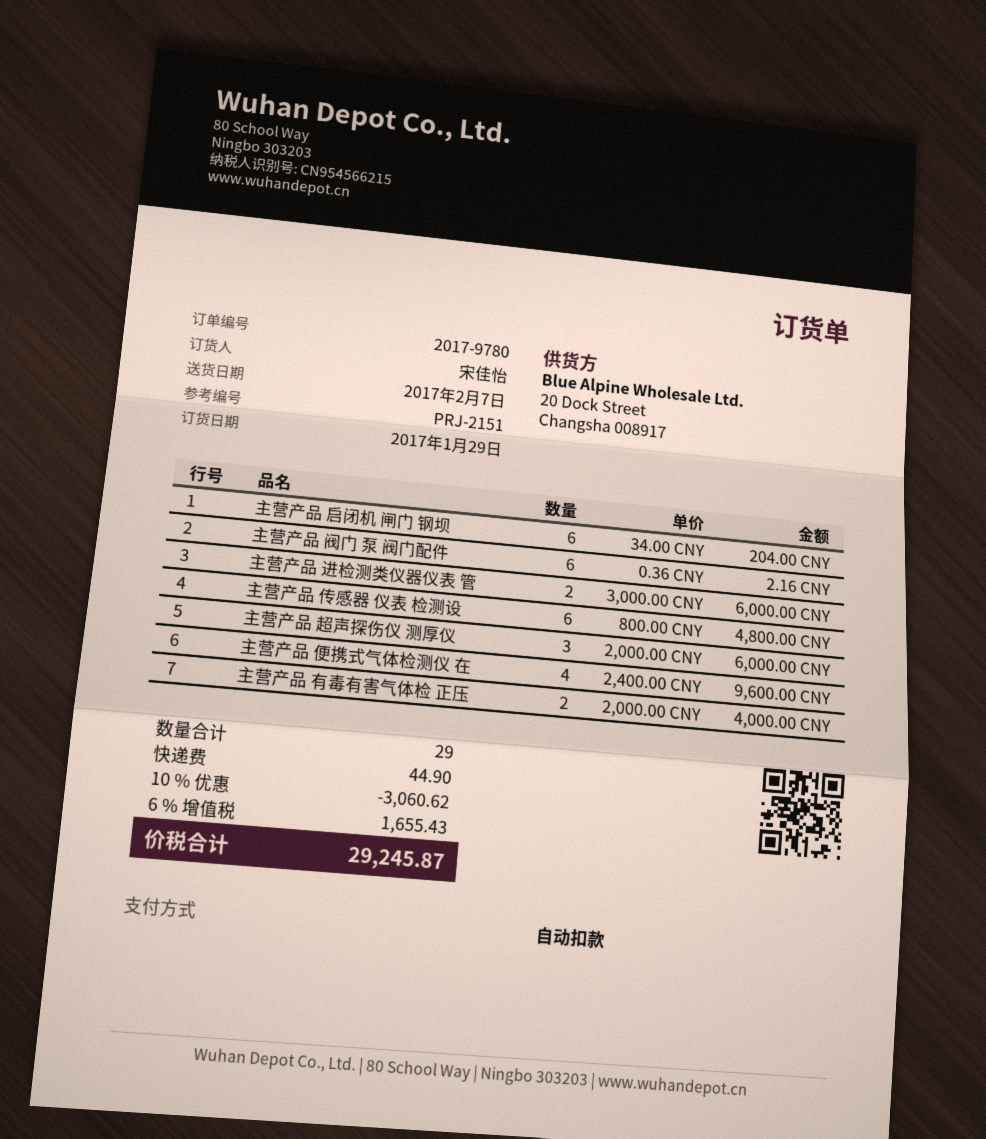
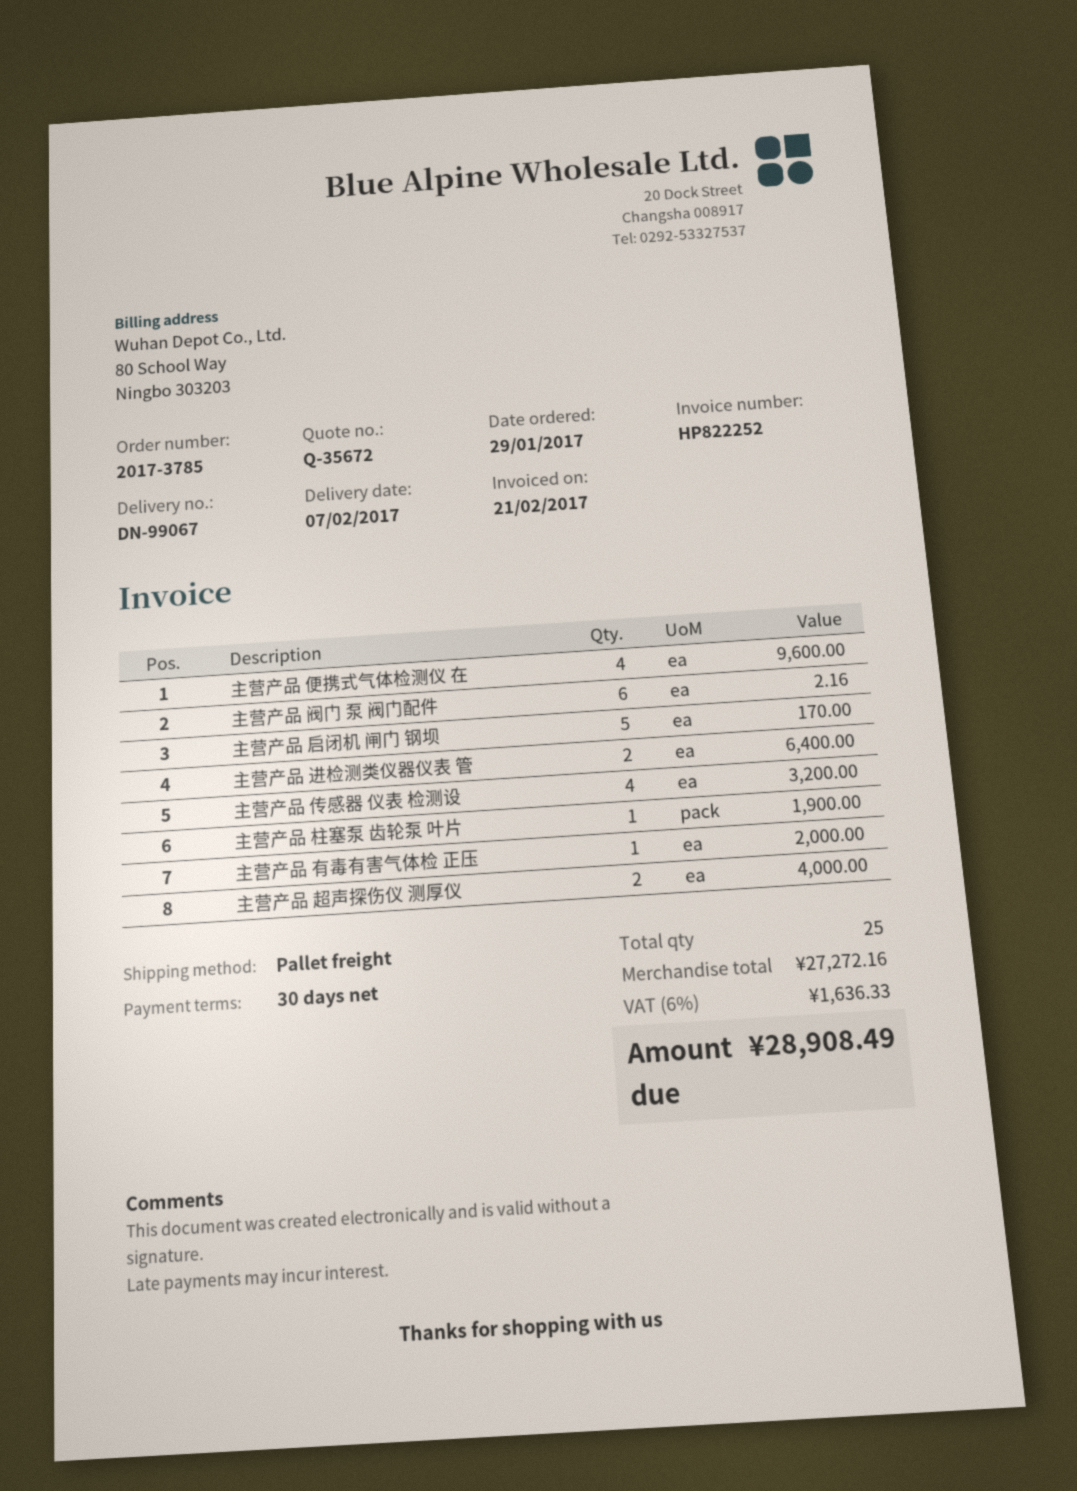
order number: 2017-9780 -> 2017-3785
主营产品 启闭机 闸门 钢坝: 6 for 204.00 -> 5 for 170.00
主营产品 进检测类仪器仪表 管: 2 for 6000.00 -> 2 for 6400.00
主营产品 传感器 仪表 检测设: 6 for 4800.00 -> 4 for 3200.00
主营产品 超声探伤仪 测厚仪: 3 for 6000.00 -> 2 for 4000.00
主营产品 有毒有害气体检 正压: 2 for 4000.00 -> 1 for 2000.00
主营产品 柱塞泵 齿轮泵 叶片: none -> 1 for 1900.00
total quantity: 29 -> 25
discount: 10% = 3060.62 -> none
shipping: 44.90 -> none
tax: 6% = 1655.43 -> 6% = 1636.33
total: 29245.87 -> 28908.49

